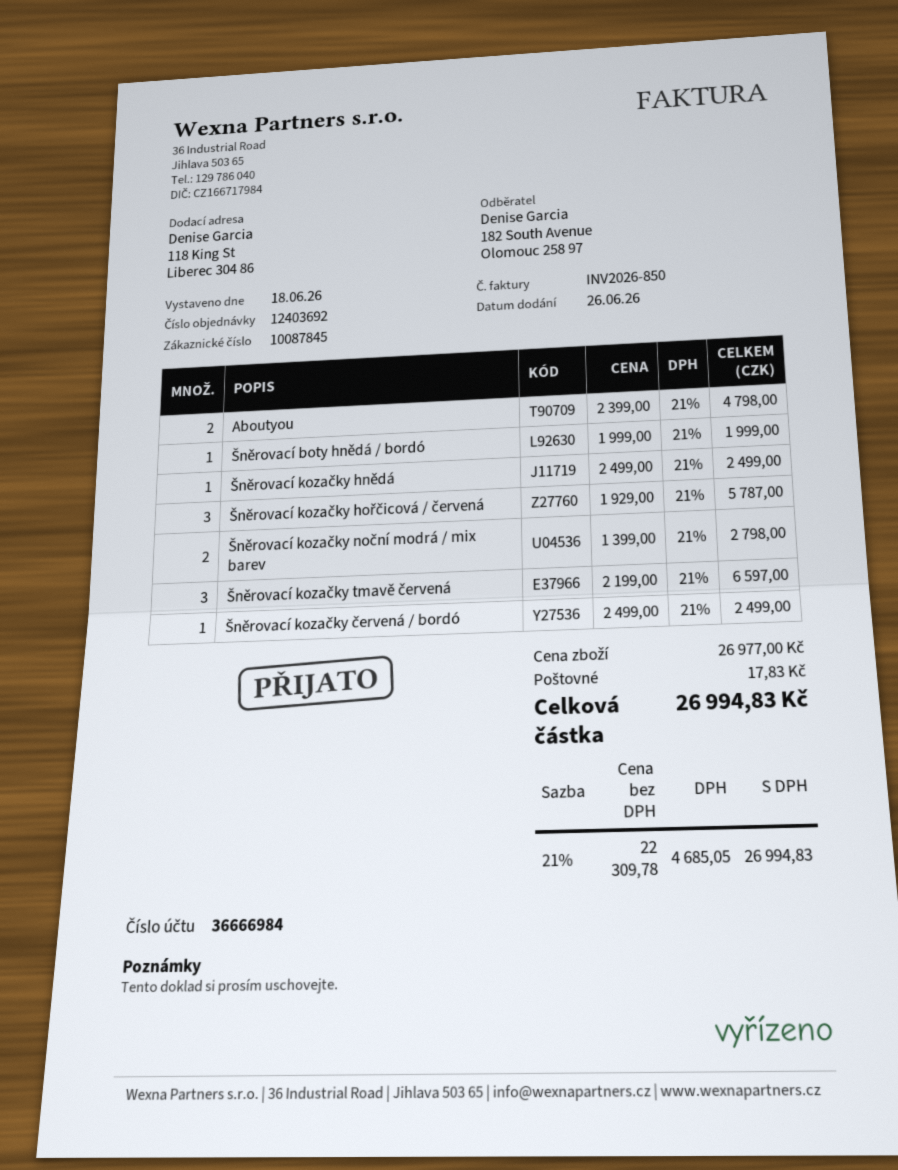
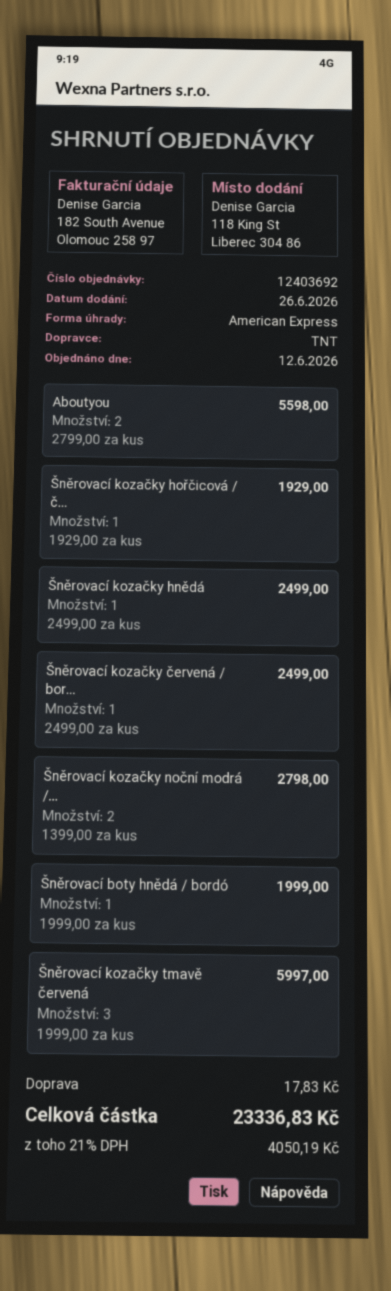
Aboutyou: 2 x 2399.00 = 4798.00 -> 2 x 2799.00 = 5598.00
Šněrovací kozačky hořčicová / červená: 3 x 1929.00 = 5787.00 -> 1 x 1929.00 = 1929.00
Šněrovací kozačky tmavě červená: 3 x 2199.00 = 6597.00 -> 3 x 1999.00 = 5997.00
tax: 21% = 4685.05 -> 21% = 4050.19
total: 26994.83 -> 23336.83

